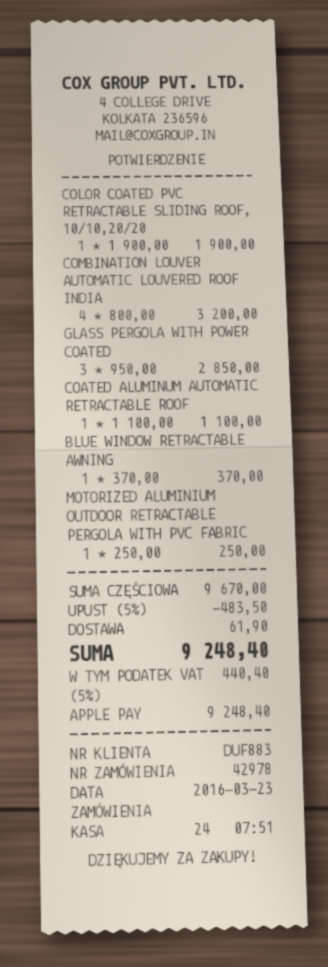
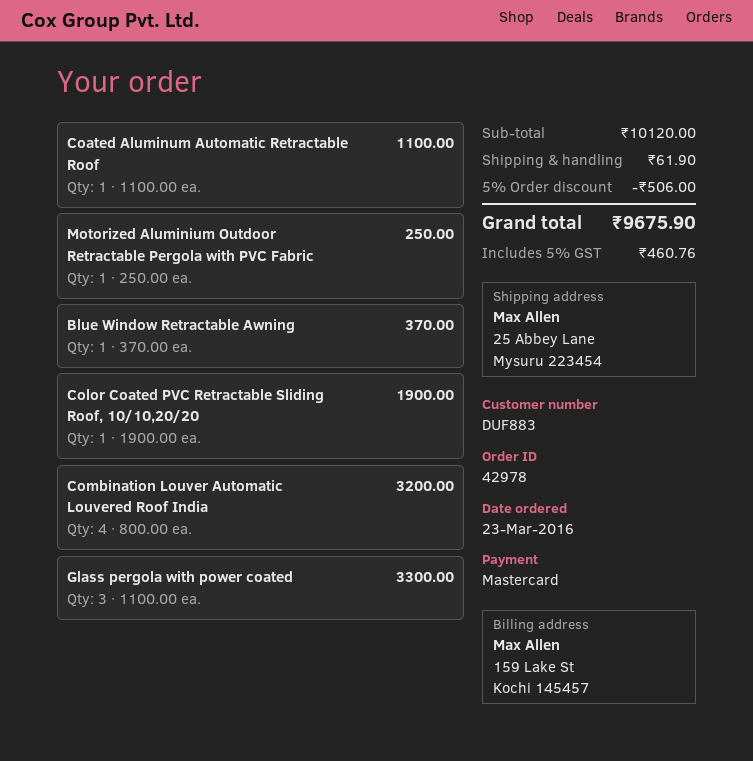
payment method: Apple Pay -> Mastercard
GLASS PERGOLA WITH POWER COATED: 3 x 950.00 = 2850.00 -> 3 x 1100.00 = 3300.00
subtotal: 9670.00 -> 10120.00
discount: 5% = 483.50 -> 5% = 506.00
tax: 5% = 440.40 -> 5% = 460.76
total: 9248.40 -> 9675.90

